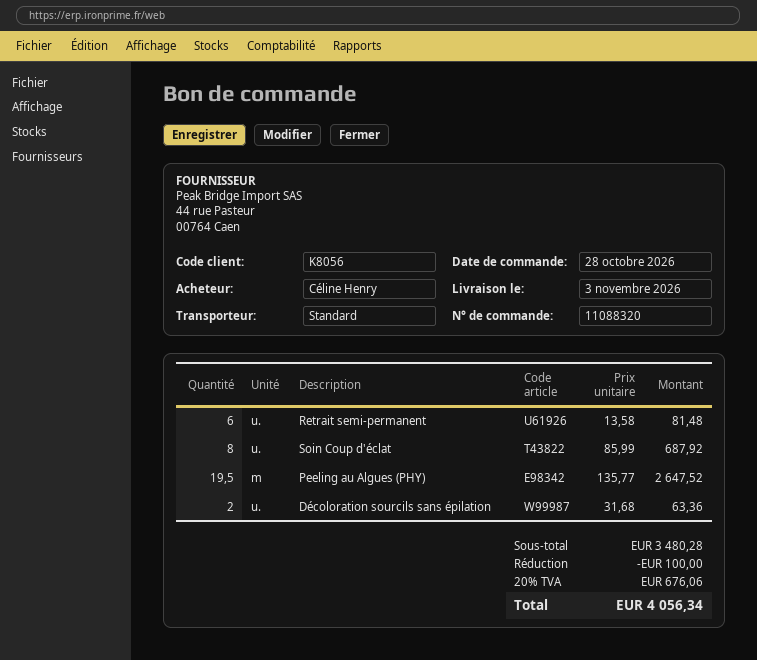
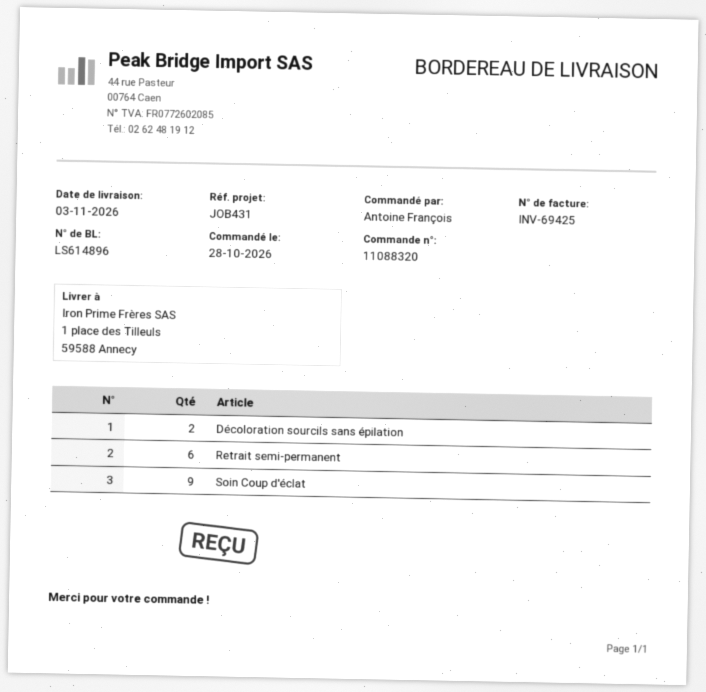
ordered by: Céline Henry -> Antoine François
Soin Coup d'éclat: 8 -> 9
Peeling au Algues (PHY): 19.5 -> none

